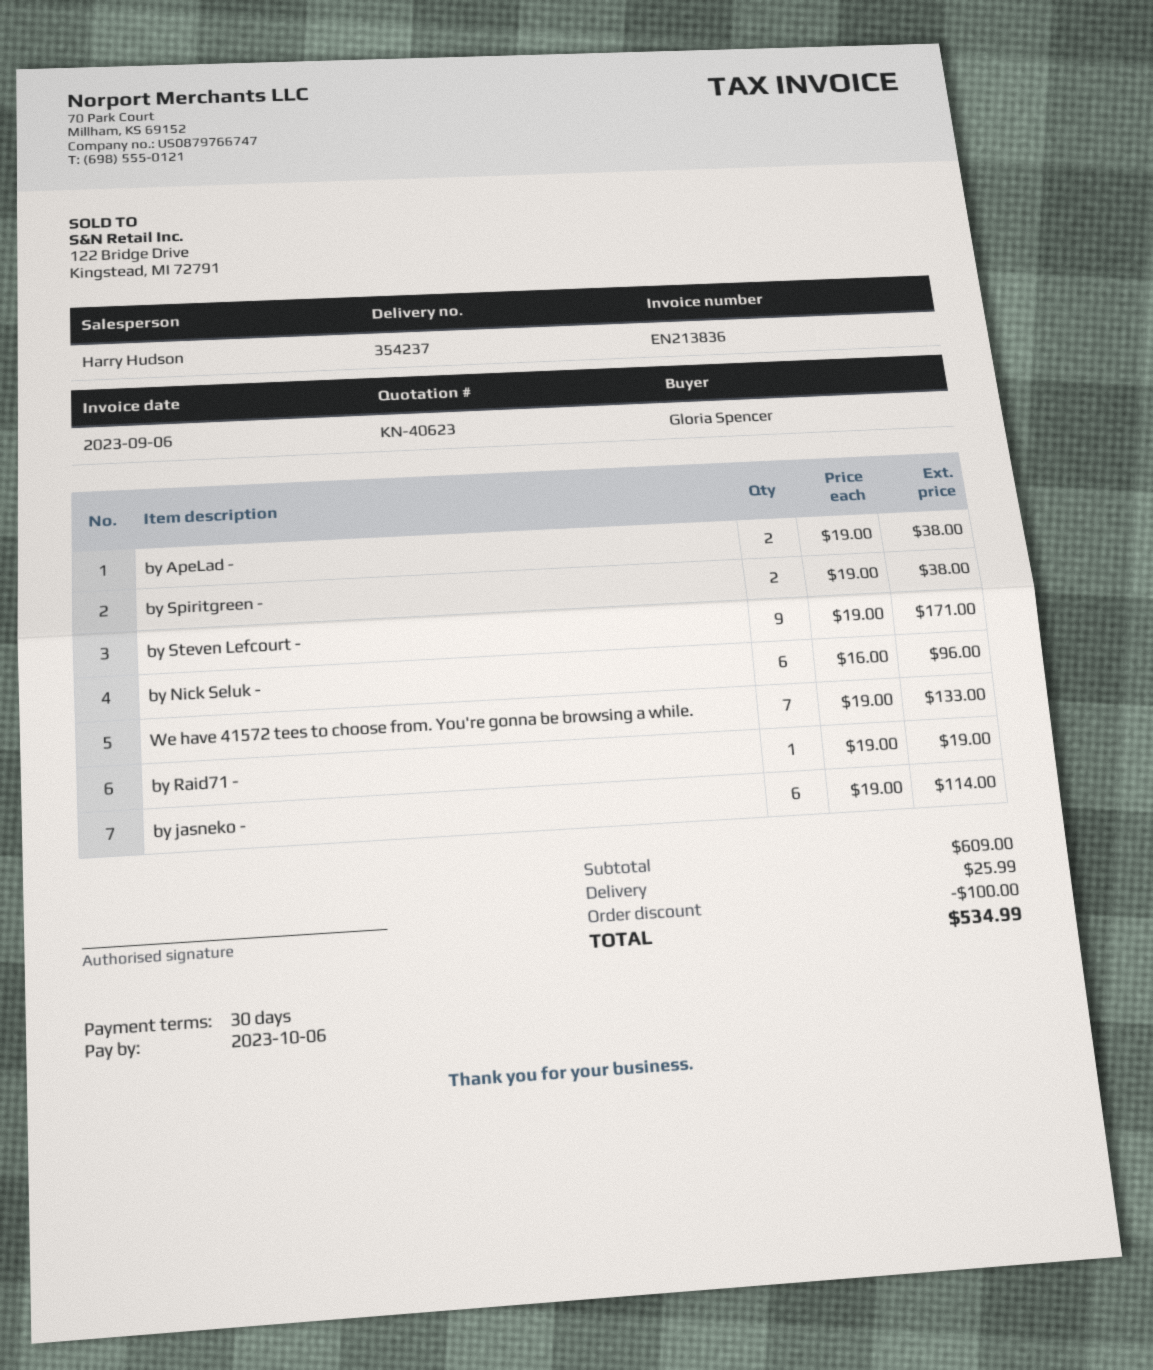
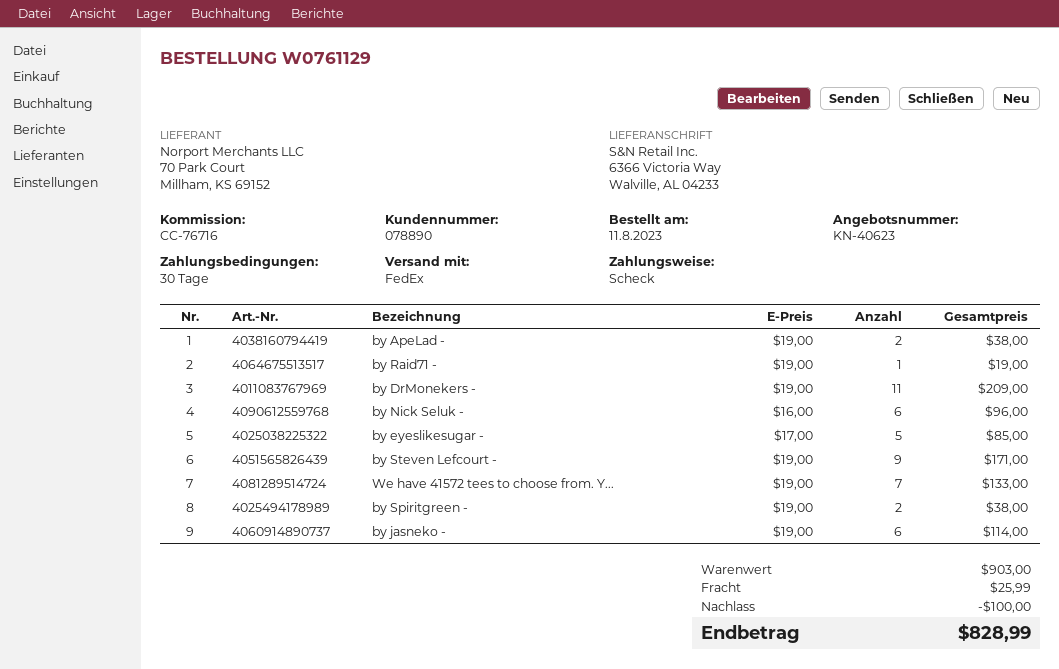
by DrMonekers -: none -> 11 x 19.00 = 209.00
by eyeslikesugar -: none -> 5 x 17.00 = 85.00
subtotal: 609.00 -> 903.00
total: 534.99 -> 828.99

